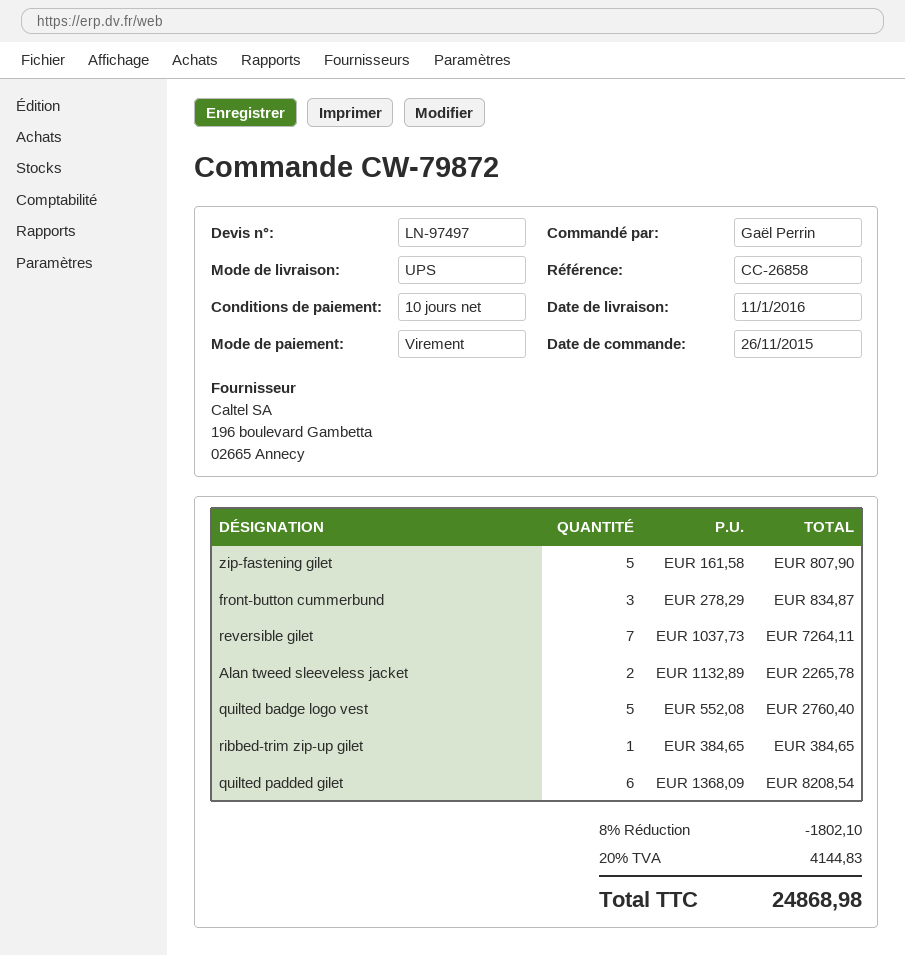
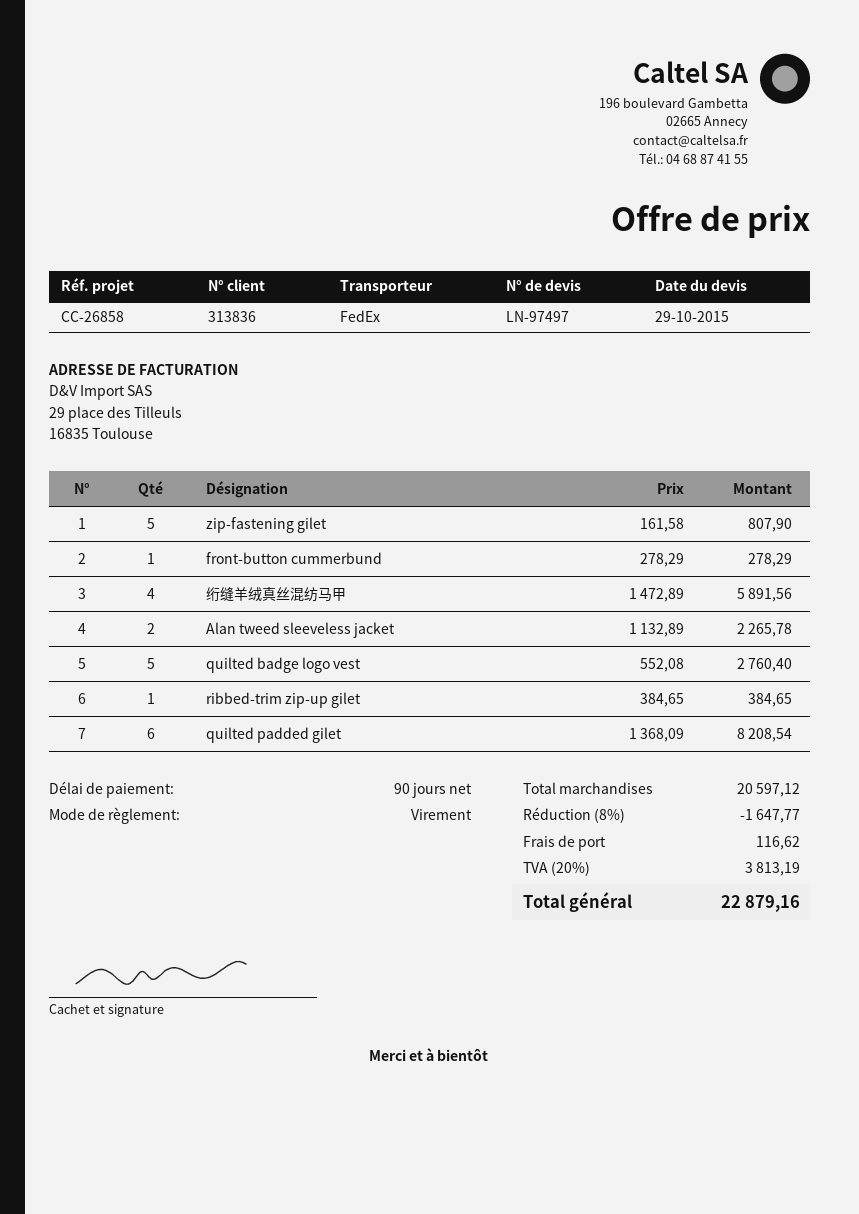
payment terms: 10 days -> 90 days
shipping method: UPS -> FedEx
front-button cummerbund: 3 x 278.29 = 834.87 -> 1 x 278.29 = 278.29
reversible gilet: 7 x 1037.73 = 7264.11 -> none
绗缝羊绒真丝混纺马甲: none -> 4 x 1472.89 = 5891.56
discount: 8% = 1802.10 -> 8% = 1647.77
shipping: none -> 116.62
tax: 20% = 4144.83 -> 20% = 3813.19
total: 24868.98 -> 22879.16

